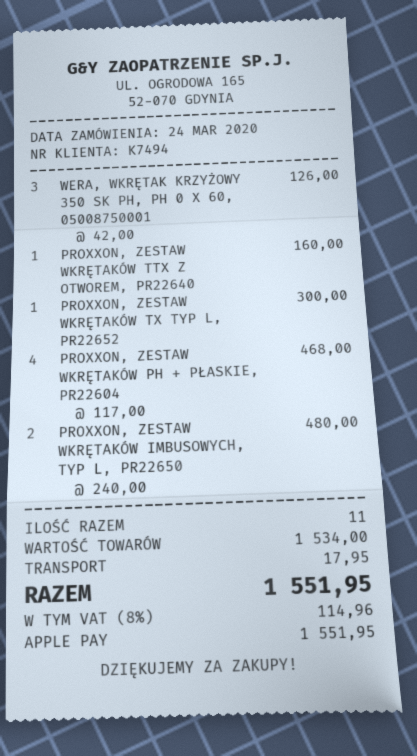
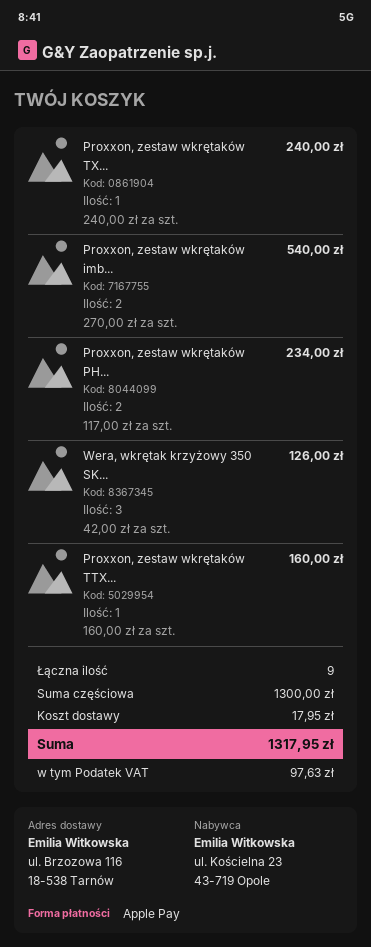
PROXXON, ZESTAW WKRĘTAKÓW TX TYP L, PR22652: 1 x 300.00 = 300.00 -> 1 x 240.00 = 240.00
PROXXON, ZESTAW WKRĘTAKÓW PH + PŁASKIE, PR22604: 4 x 117.00 = 468.00 -> 2 x 117.00 = 234.00
PROXXON, ZESTAW WKRĘTAKÓW IMBUSOWYCH, TYP L, PR22650: 2 x 240.00 = 480.00 -> 2 x 270.00 = 540.00
total quantity: 11 -> 9
subtotal: 1534.00 -> 1300.00
tax: 114.96 -> 97.63
total: 1551.95 -> 1317.95

